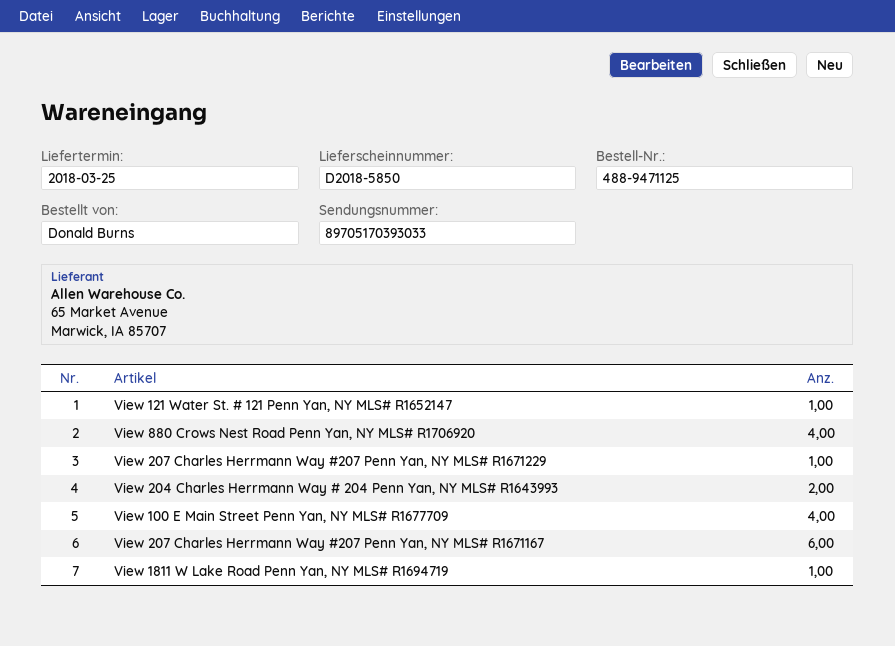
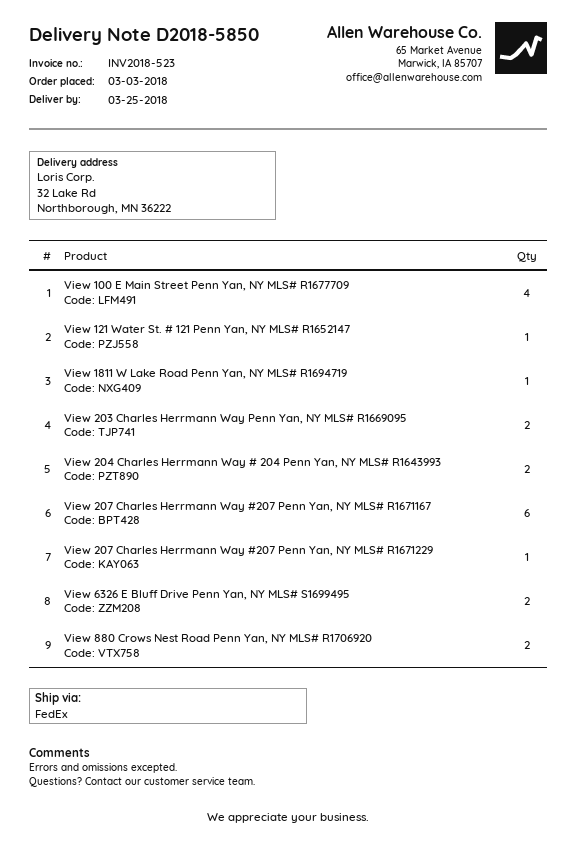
View 880 Crows Nest Road Penn Yan, NY MLS# R1706920: 4 -> 2
View 203 Charles Herrmann Way Penn Yan, NY MLS# R1669095: none -> 2
View 6326 E Bluff Drive Penn Yan, NY MLS# S1699495: none -> 2

